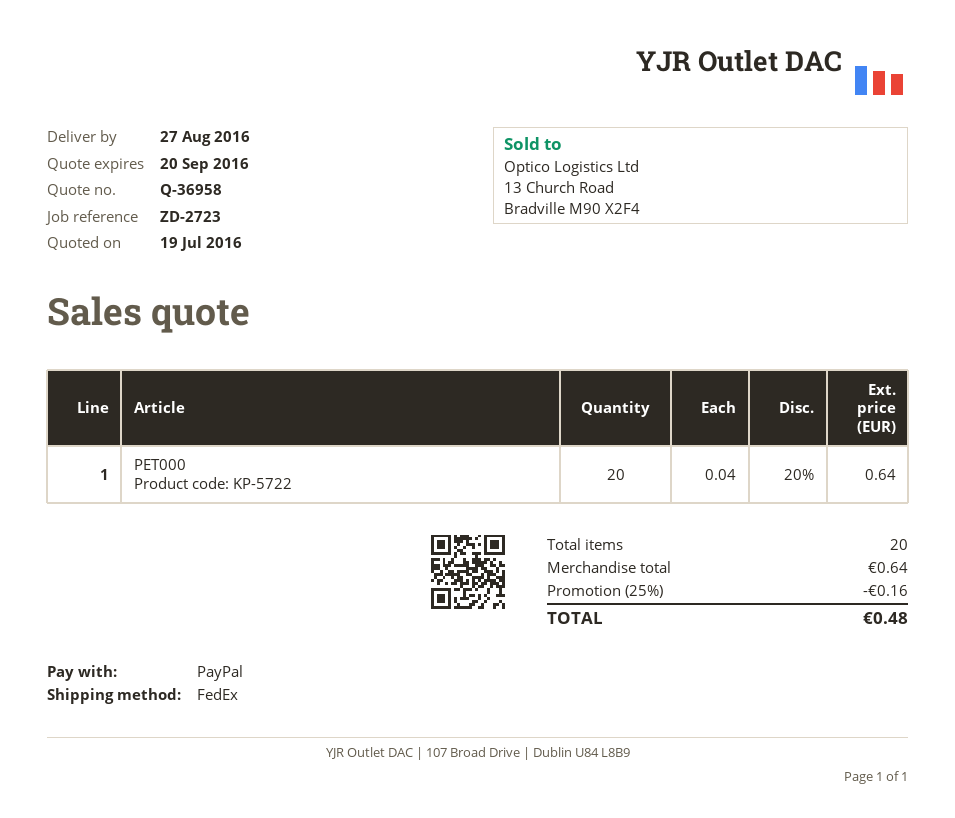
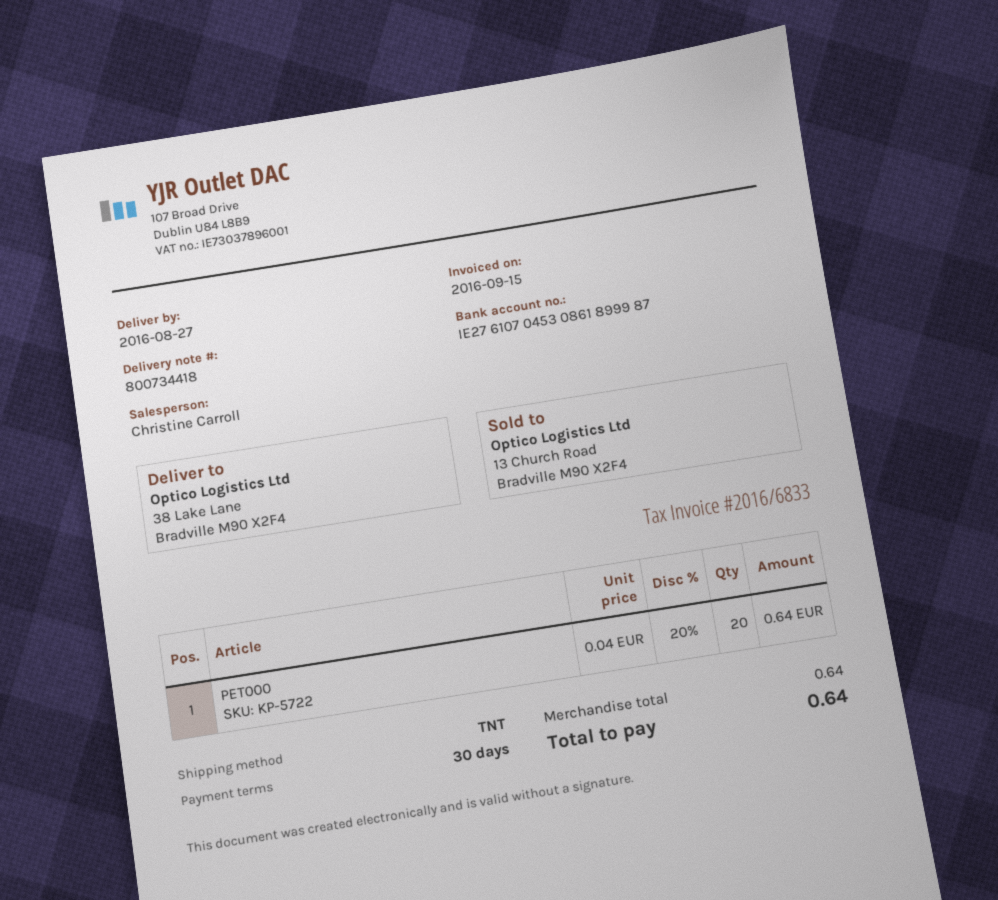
shipping method: FedEx -> TNT
discount: 25% = 0.16 -> none
total: 0.48 -> 0.64

